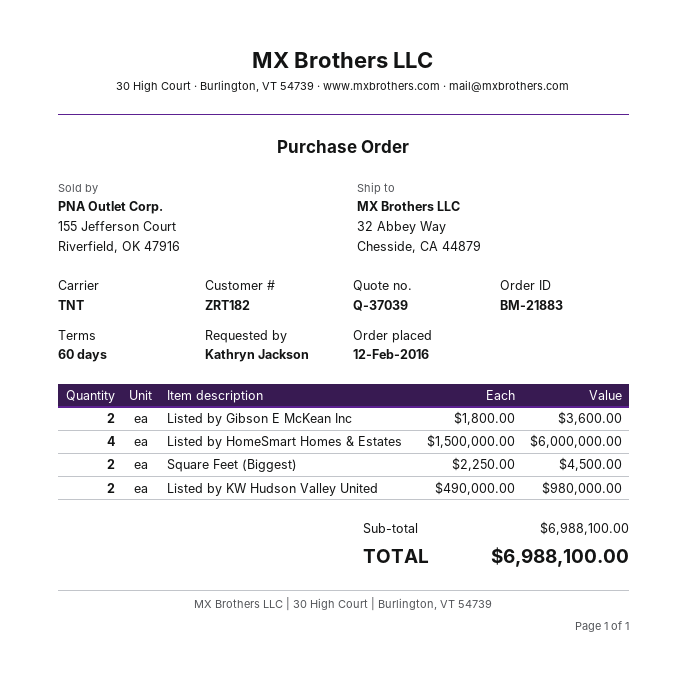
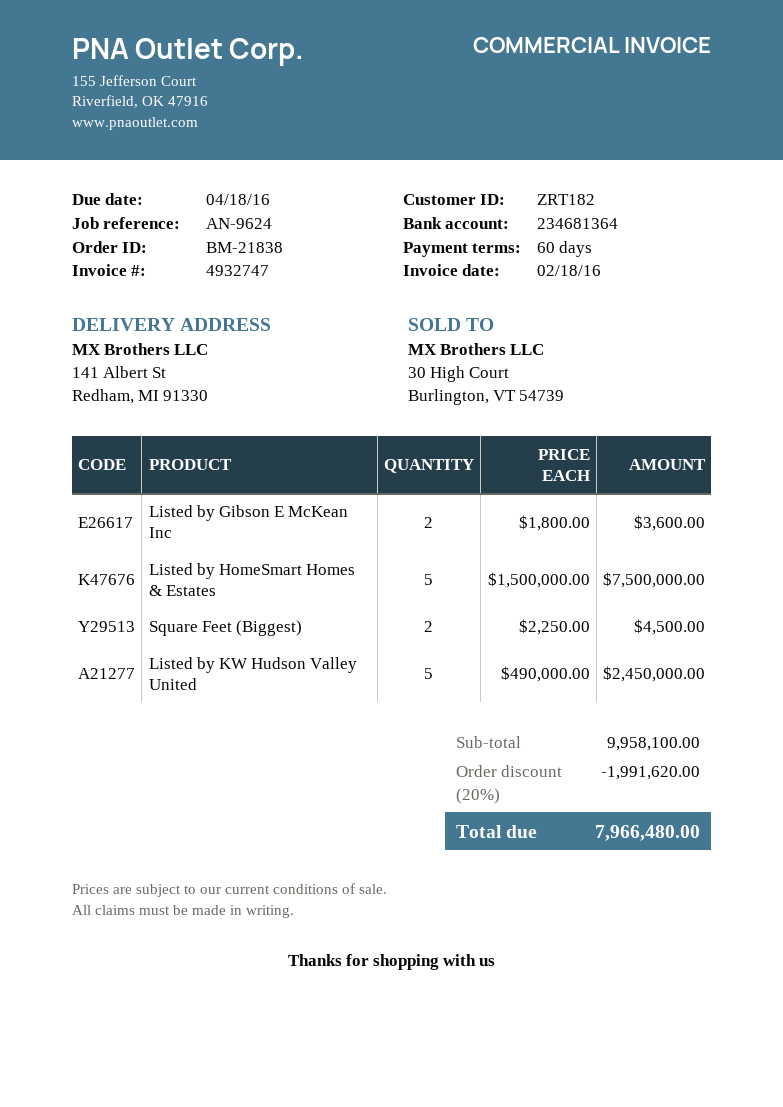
order number: BM-21883 -> BM-21838
ship to: 32 Abbey Way, Chesside, CA 44879 -> 141 Albert St, Redham, MI 91330
Listed by HomeSmart Homes & Estates: 4 x 1500000.00 = 6000000.00 -> 5 x 1500000.00 = 7500000.00
Listed by KW Hudson Valley United: 2 x 490000.00 = 980000.00 -> 5 x 490000.00 = 2450000.00
subtotal: 6988100.00 -> 9958100.00
discount: none -> 20% = 1991620.00
total: 6988100.00 -> 7966480.00

